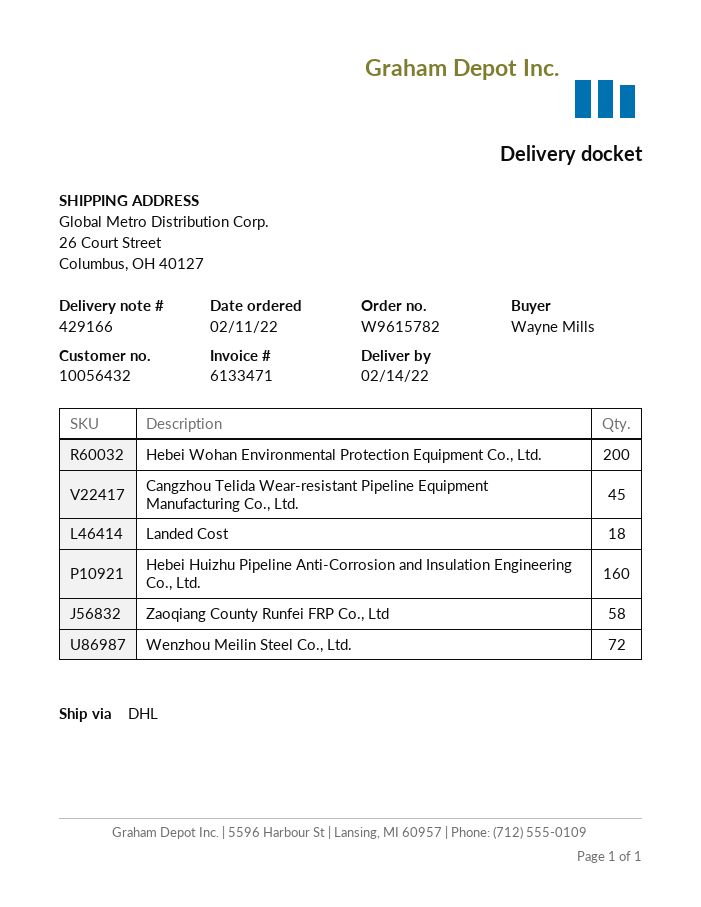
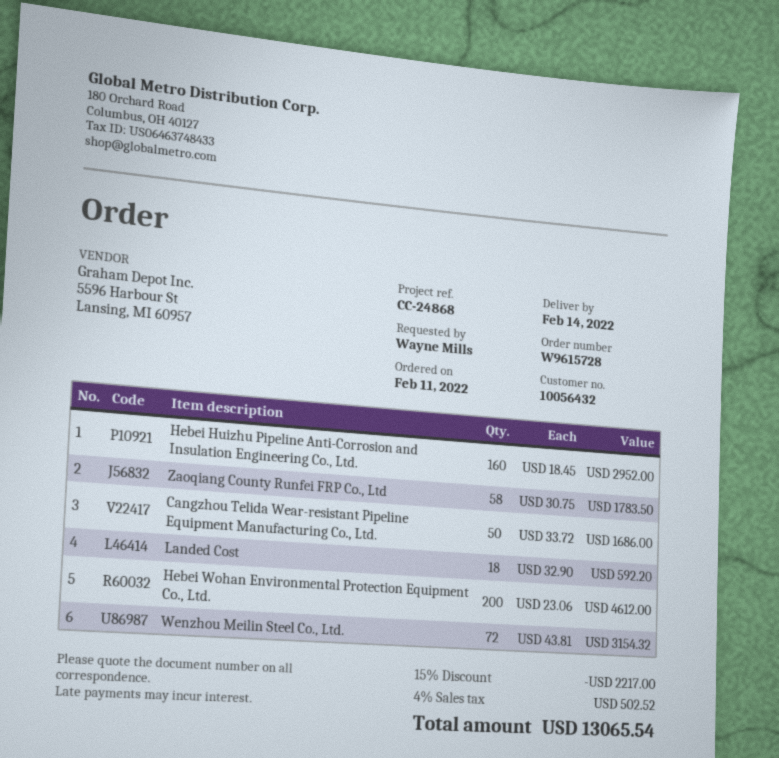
order number: W9615782 -> W9615728
Cangzhou Telida Wear-resistant Pipeline Equipment Manufacturing Co., Ltd.: 45 -> 50

